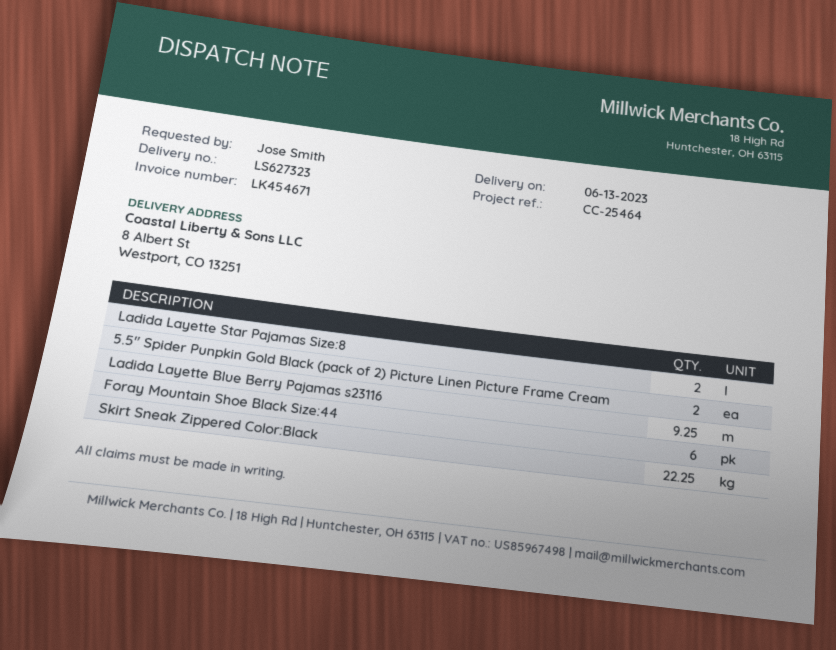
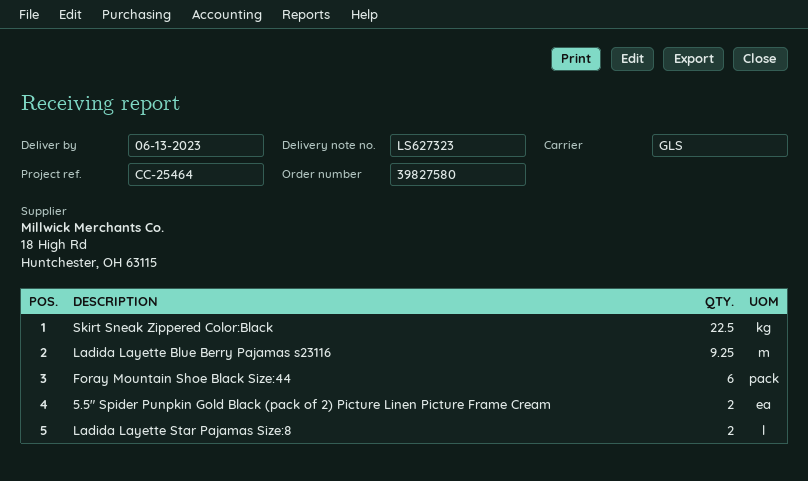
Skirt Sneak Zippered Color:Black: 22.25 -> 22.5

